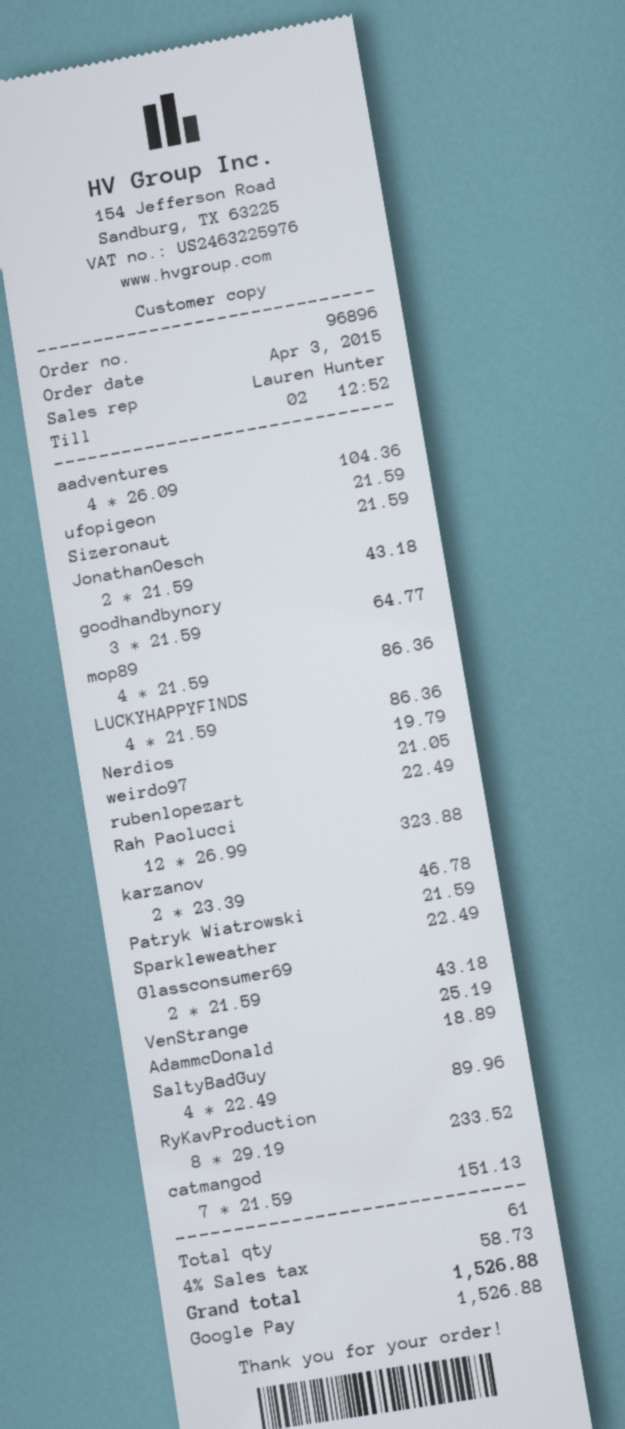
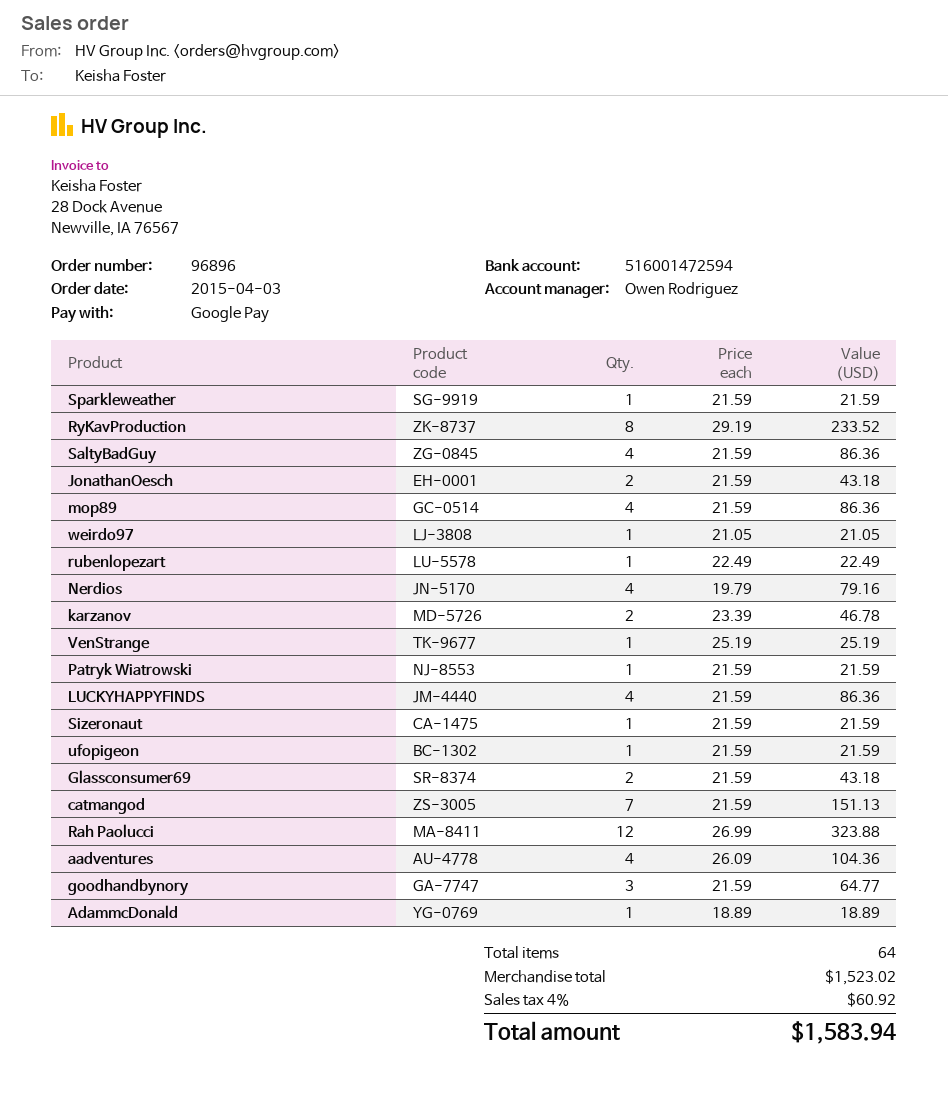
sales rep: Lauren Hunter -> Owen Rodriguez
Nerdios: 1 x 19.79 = 19.79 -> 4 x 19.79 = 79.16
Sparkleweather: 1 x 22.49 = 22.49 -> 1 x 21.59 = 21.59
SaltyBadGuy: 4 x 22.49 = 89.96 -> 4 x 21.59 = 86.36
total quantity: 61 -> 64
tax: 4% = 58.73 -> 4% = 60.92
total: 1526.88 -> 1583.94

